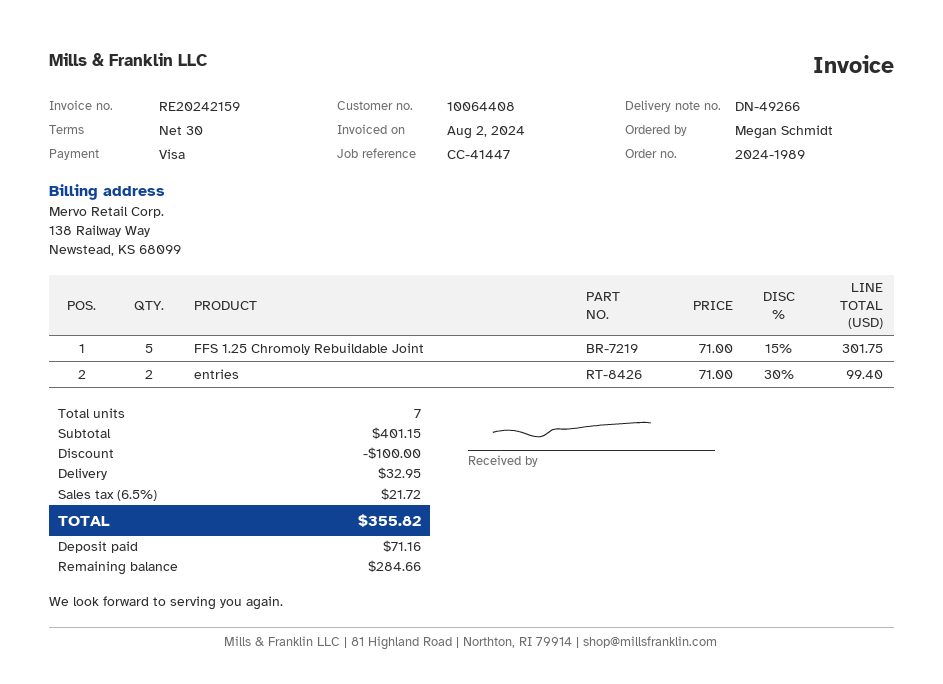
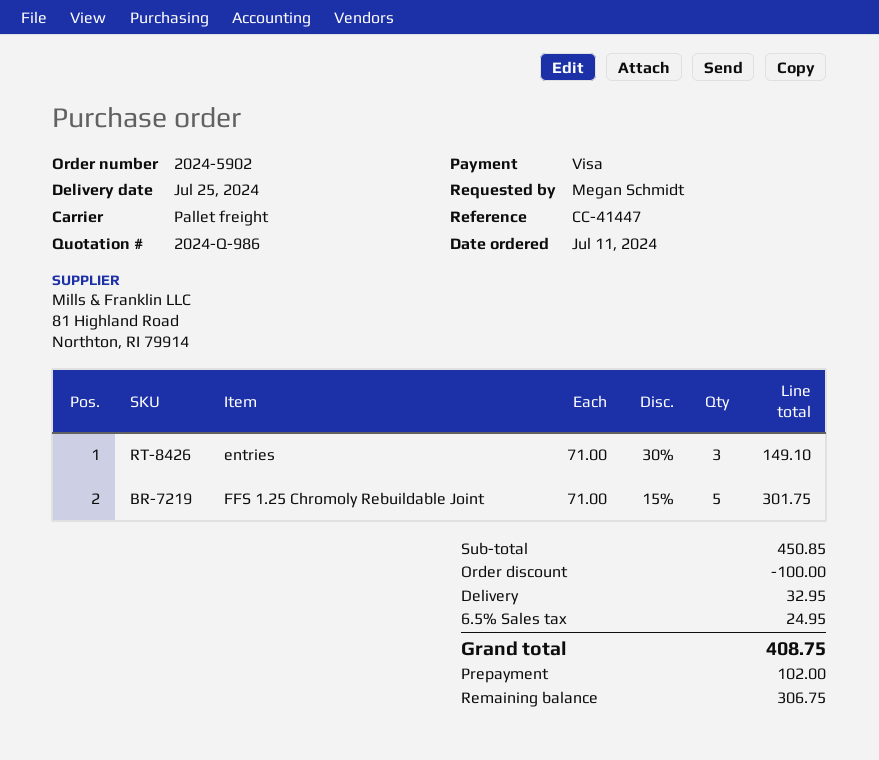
order number: 2024-1989 -> 2024-5902
entries: 2 x 71.00 - 30% = 99.40 -> 3 x 71.00 - 30% = 149.10
subtotal: 401.15 -> 450.85
tax: 6.5% = 21.72 -> 6.5% = 24.95
total: 355.82 -> 408.75
deposit: 71.16 -> 102.00
balance: 284.66 -> 306.75

